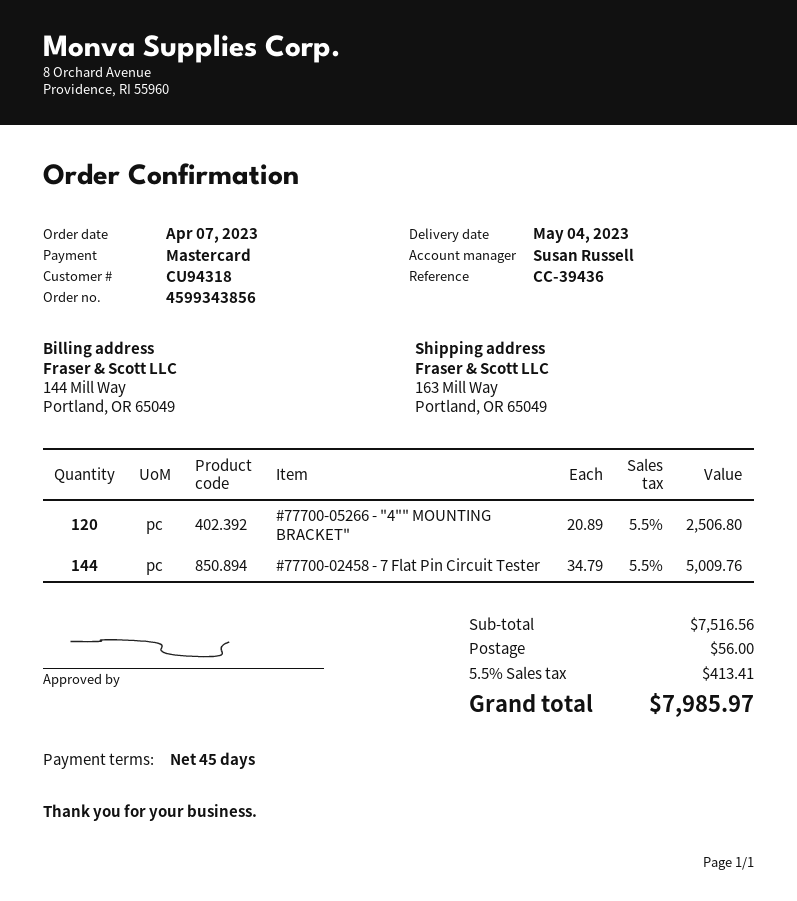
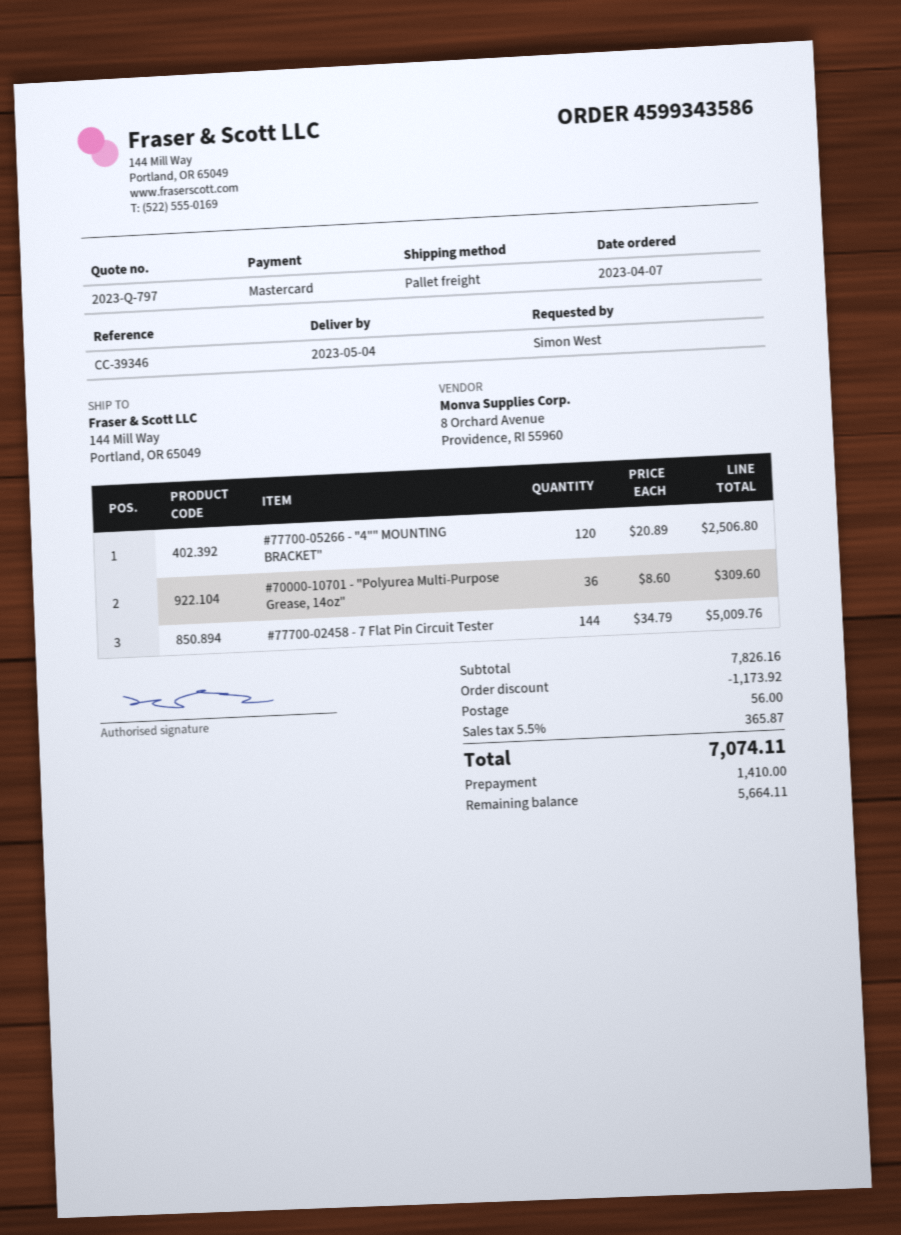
order number: 4599343856 -> 4599343586
reference: CC-39436 -> CC-39346
ship to: 163 Mill Way, Portland, OR 65049 -> 144 Mill Way, Portland, OR 65049
#70000-10701 - "Polyurea Multi-Purpose Grease, 14oz": none -> 36 x 8.60 = 309.60
subtotal: 7516.56 -> 7826.16
discount: none -> 1173.92
tax: 5.5% = 413.41 -> 5.5% = 365.87
total: 7985.97 -> 7074.11

